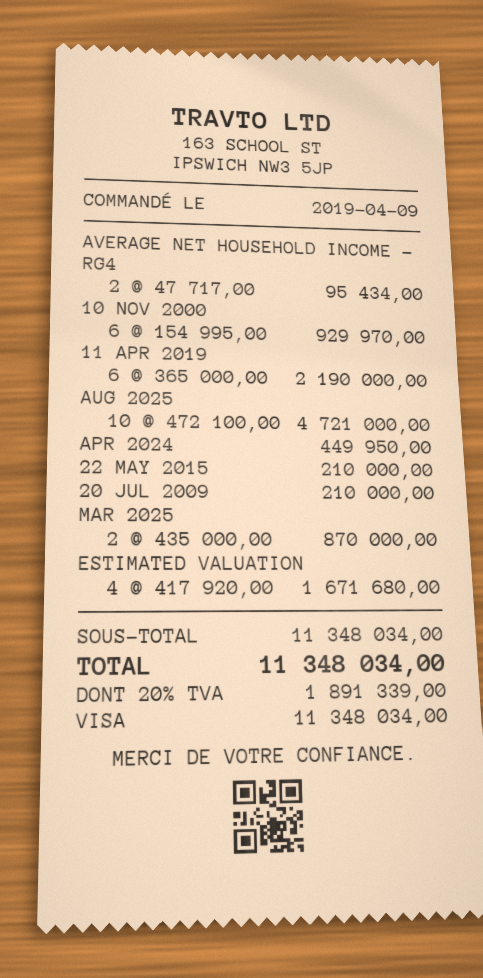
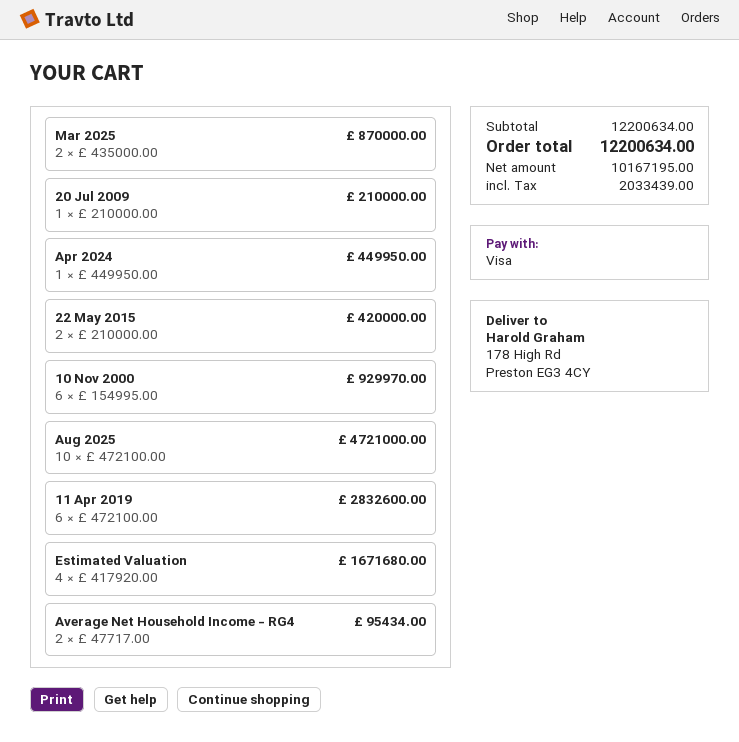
11 APR 2019: 6 x 365000.00 = 2190000.00 -> 6 x 472100.00 = 2832600.00
22 MAY 2015: 1 x 210000.00 = 210000.00 -> 2 x 210000.00 = 420000.00
subtotal: 11348034.00 -> 12200634.00
tax: 1891339.00 -> 2033439.00
total: 11348034.00 -> 12200634.00

